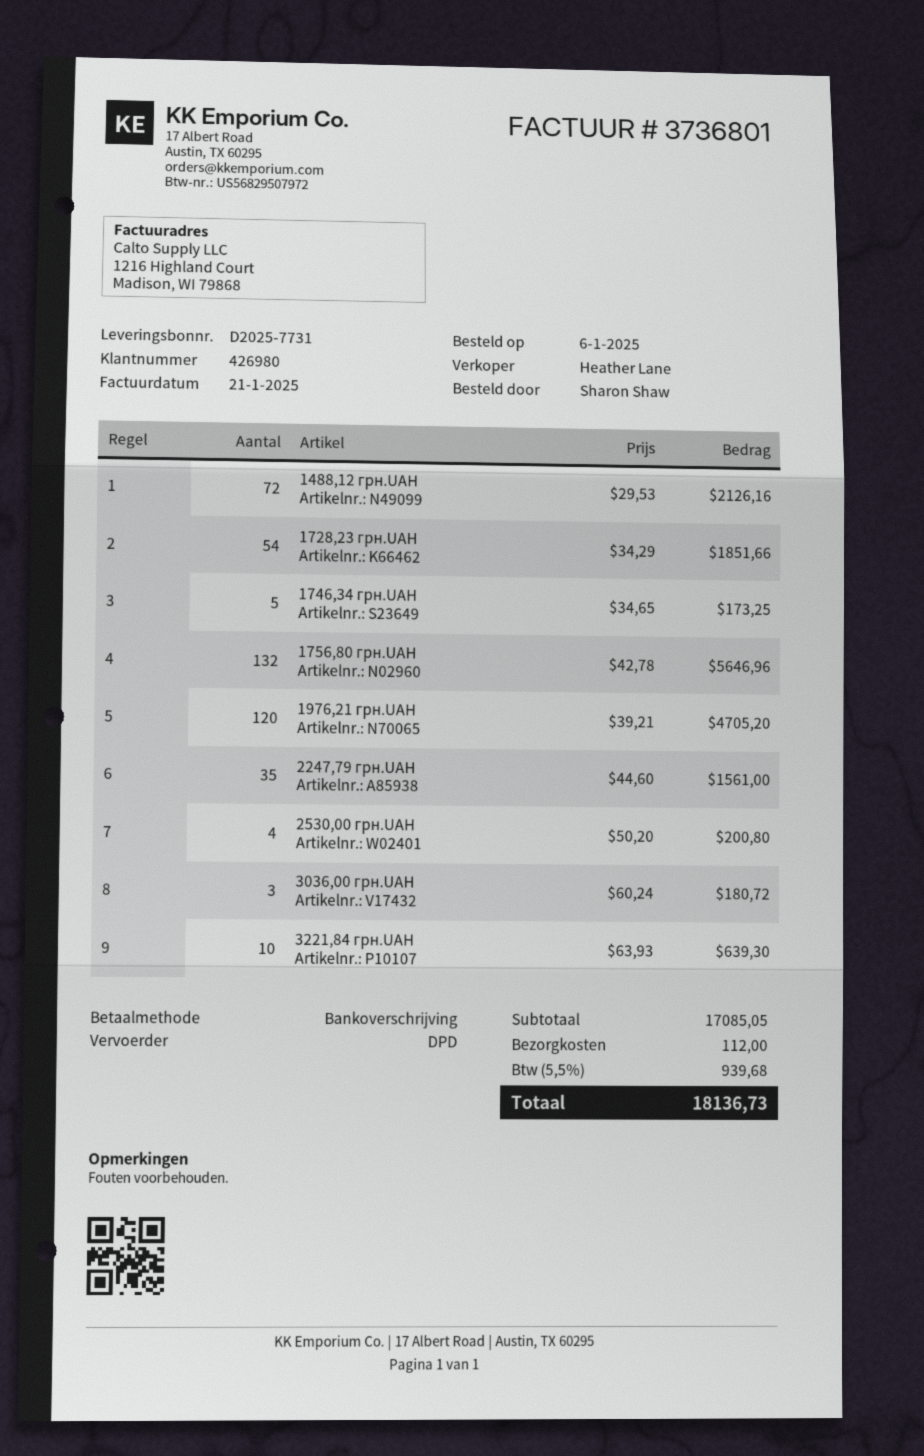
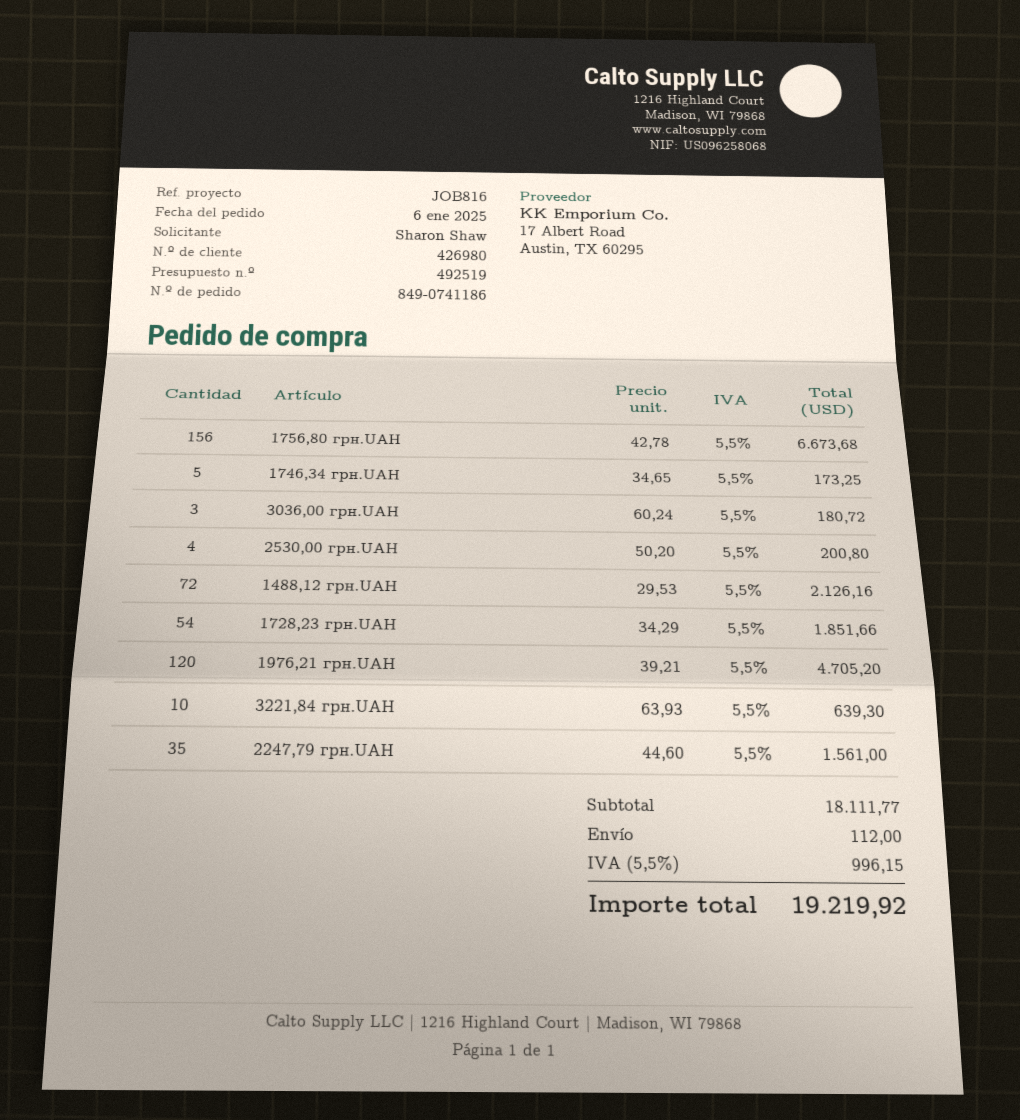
1756,80 грн.UAH: 132 x 42.78 = 5646.96 -> 156 x 42.78 = 6673.68
subtotal: 17085.05 -> 18111.77
tax: 5.5% = 939.68 -> 5.5% = 996.15
total: 18136.73 -> 19219.92

